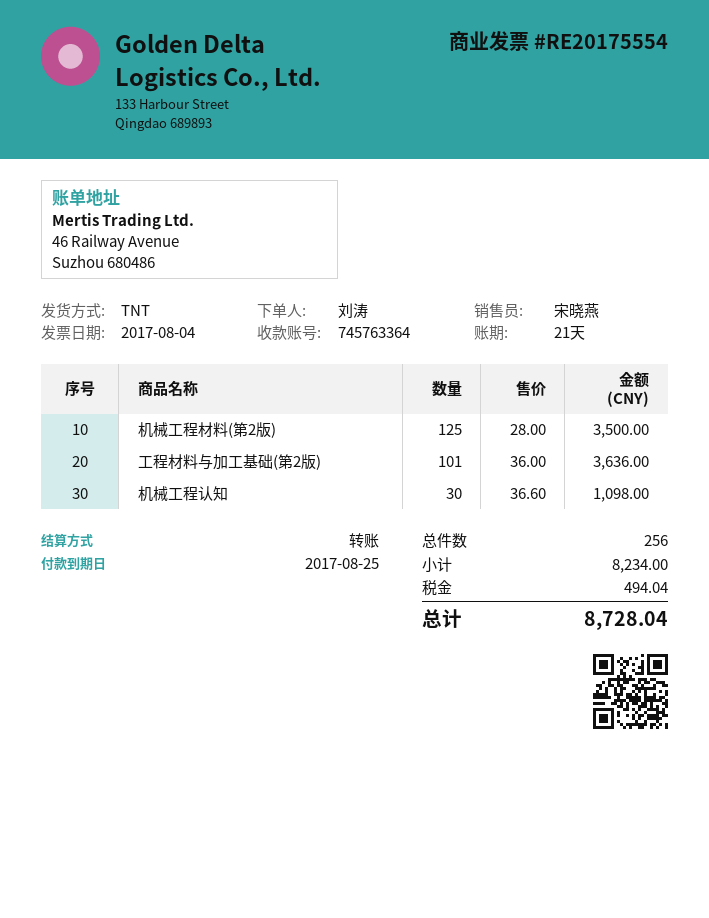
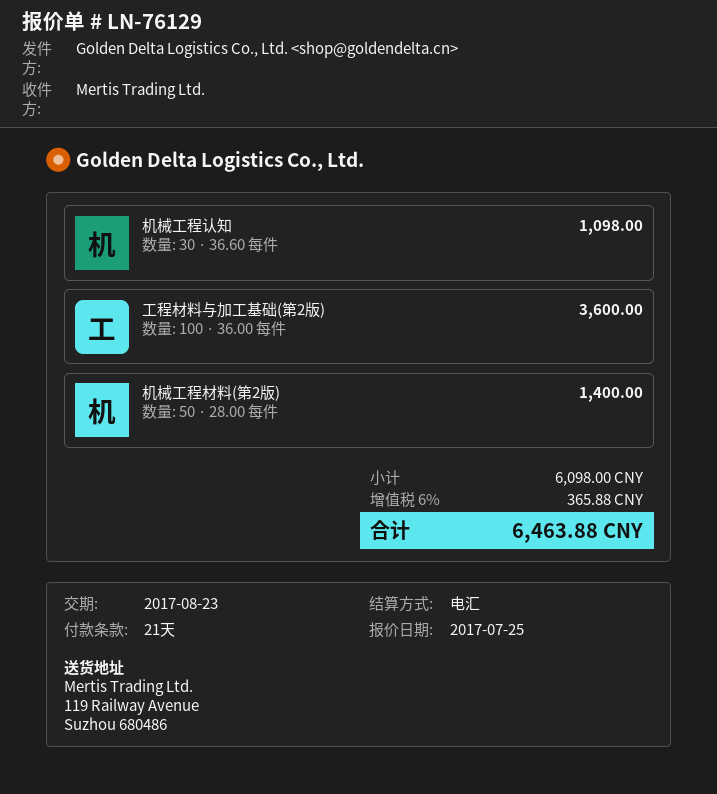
机械工程材料(第2版): 125 x 28.00 = 3500.00 -> 50 x 28.00 = 1400.00
工程材料与加工基础(第2版): 101 x 36.00 = 3636.00 -> 100 x 36.00 = 3600.00
subtotal: 8234.00 -> 6098.00
tax: 494.04 -> 365.88
total: 8728.04 -> 6463.88

